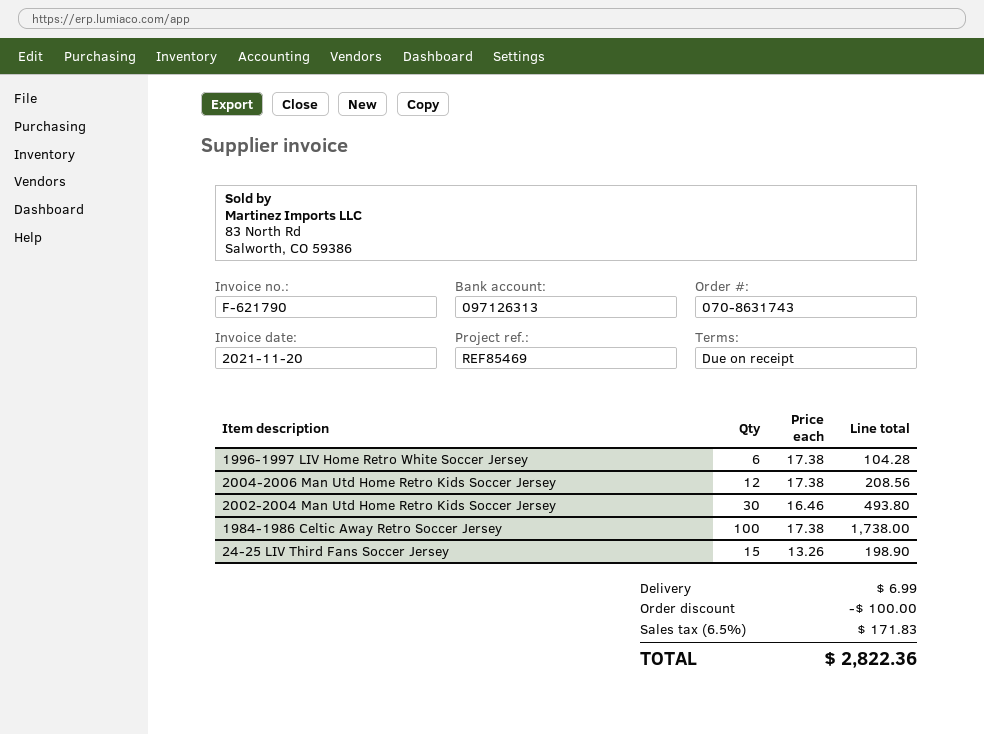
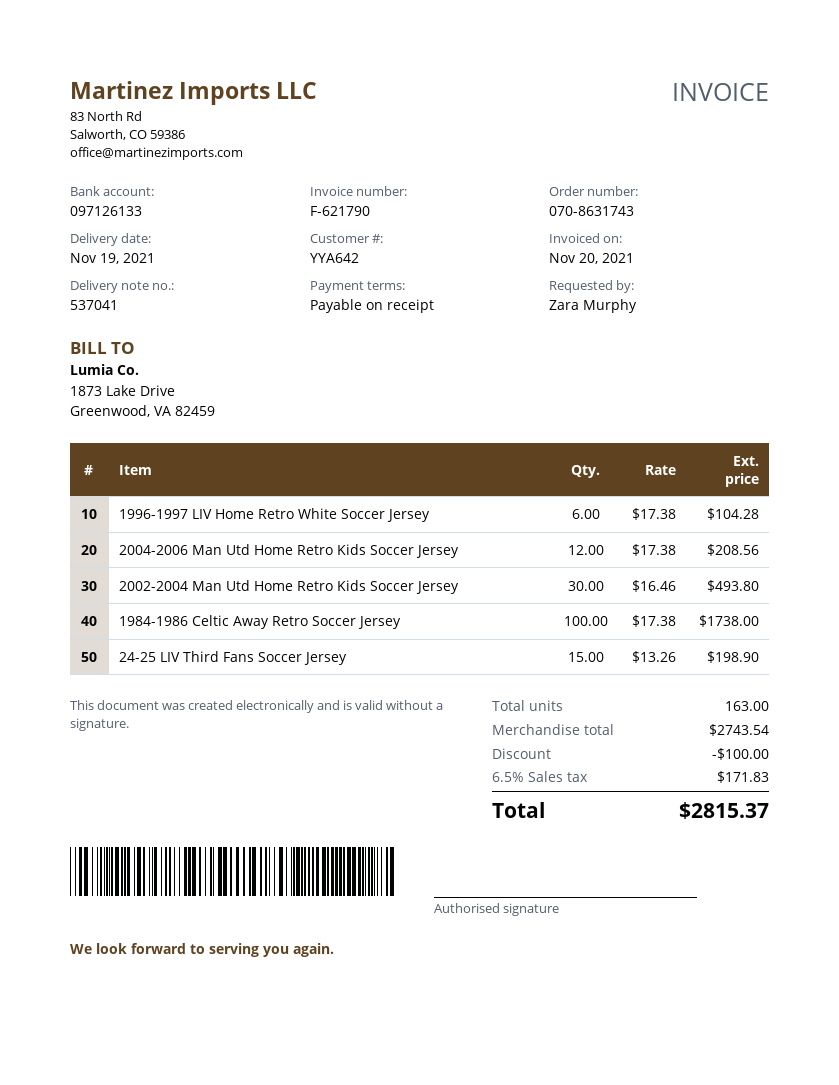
bank account: 097126313 -> 097126133
shipping: 6.99 -> none
total: 2822.36 -> 2815.37

